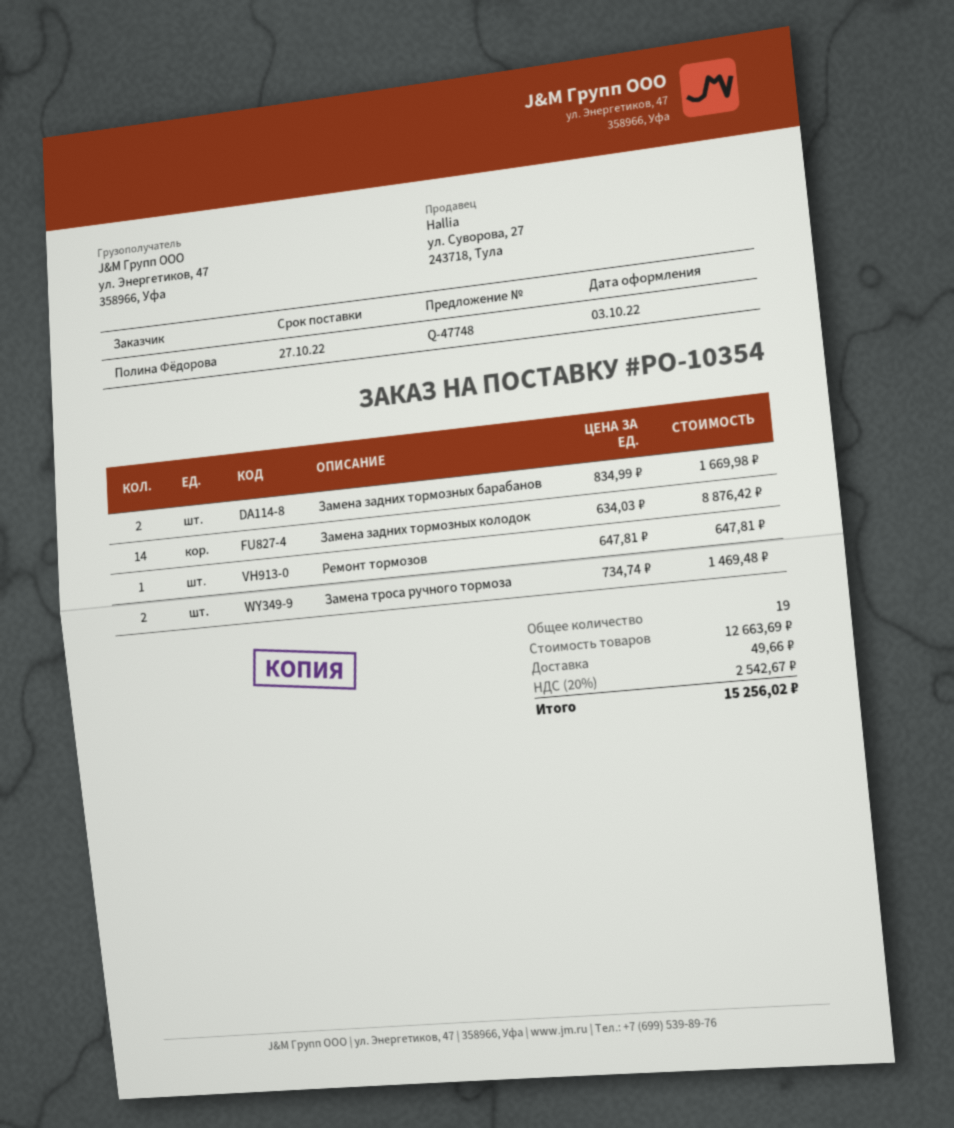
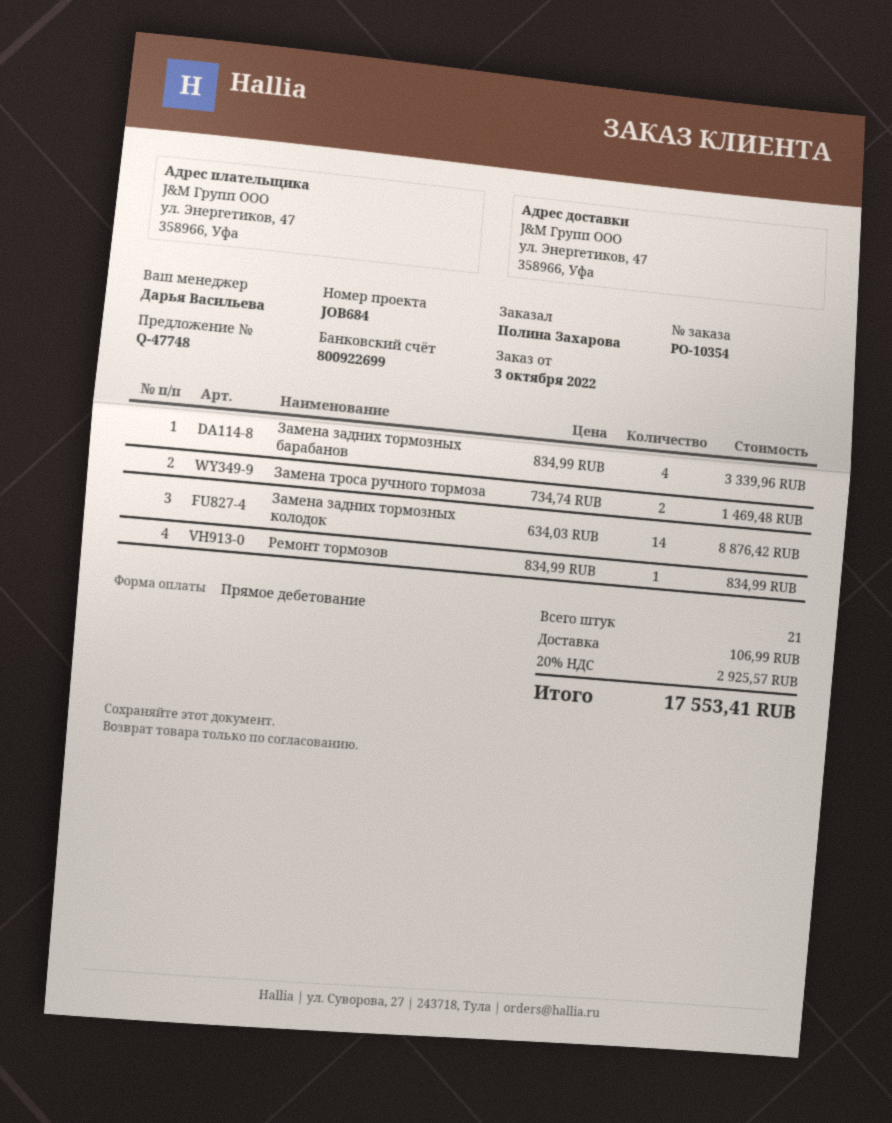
ordered by: Полина Фёдорова -> Полина Захарова
Замена задних тормозных барабанов: 2 x 834.99 = 1669.98 -> 4 x 834.99 = 3339.96
Ремонт тормозов: 1 x 647.81 = 647.81 -> 1 x 834.99 = 834.99
total quantity: 19 -> 21
shipping: 49.66 -> 106.99
tax: 20% = 2542.67 -> 20% = 2925.57
total: 15256.02 -> 17553.41

